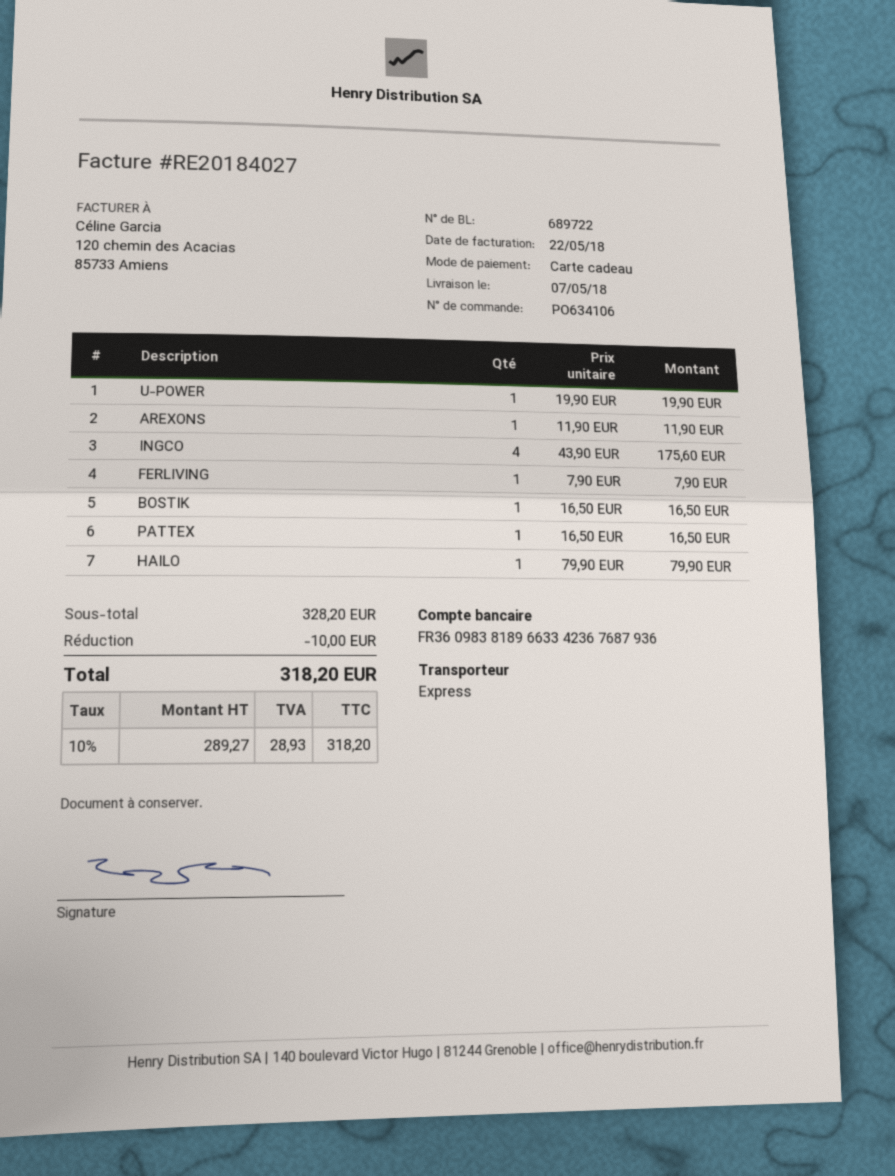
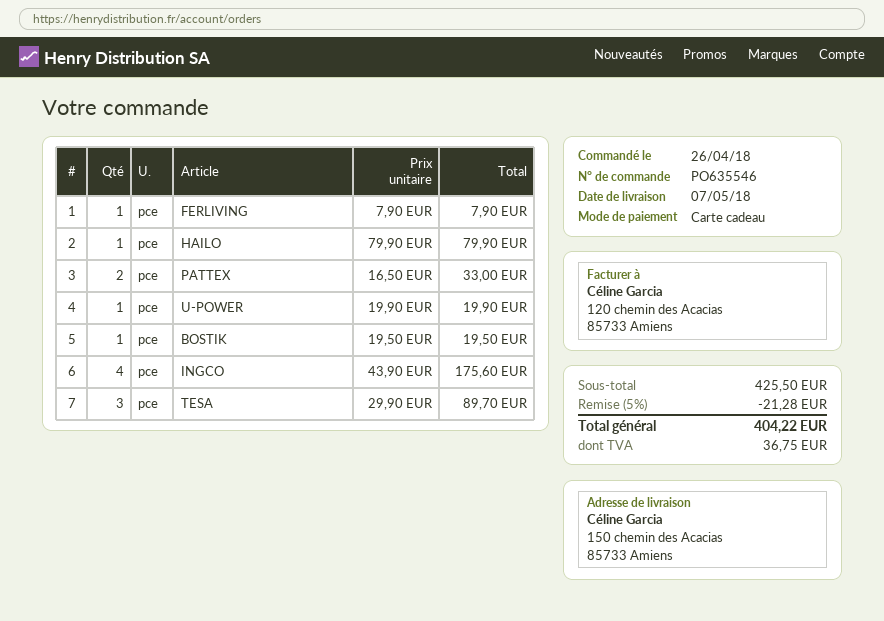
order number: PO634106 -> PO635546
AREXONS: 1 x 11.90 = 11.90 -> none
BOSTIK: 1 x 16.50 = 16.50 -> 1 x 19.50 = 19.50
PATTEX: 1 x 16.50 = 16.50 -> 2 x 16.50 = 33.00
TESA: none -> 3 x 29.90 = 89.70
subtotal: 328.20 -> 425.50
discount: 10.00 -> 21.28
tax: 28.93 -> 36.75
total: 318.20 -> 404.22

